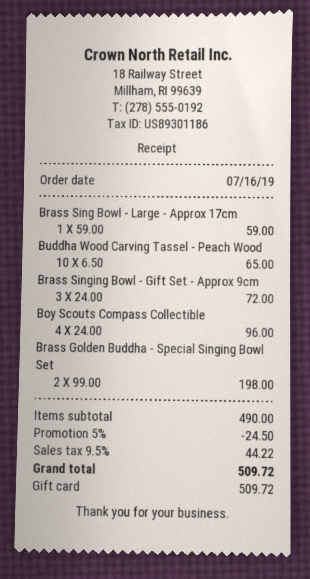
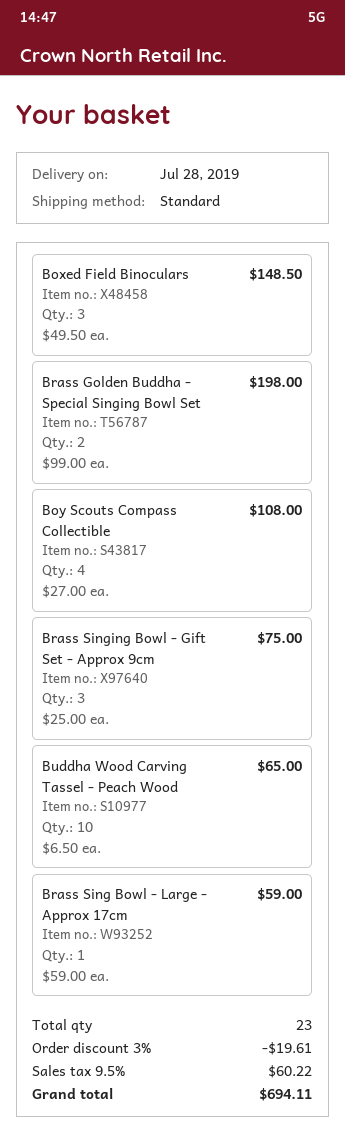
Brass Singing Bowl - Gift Set - Approx 9cm: 3 x 24.00 = 72.00 -> 3 x 25.00 = 75.00
Boy Scouts Compass Collectible: 4 x 24.00 = 96.00 -> 4 x 27.00 = 108.00
Boxed Field Binoculars: none -> 3 x 49.50 = 148.50
discount: 5% = 24.50 -> 3% = 19.61
tax: 9.5% = 44.22 -> 9.5% = 60.22
total: 509.72 -> 694.11

